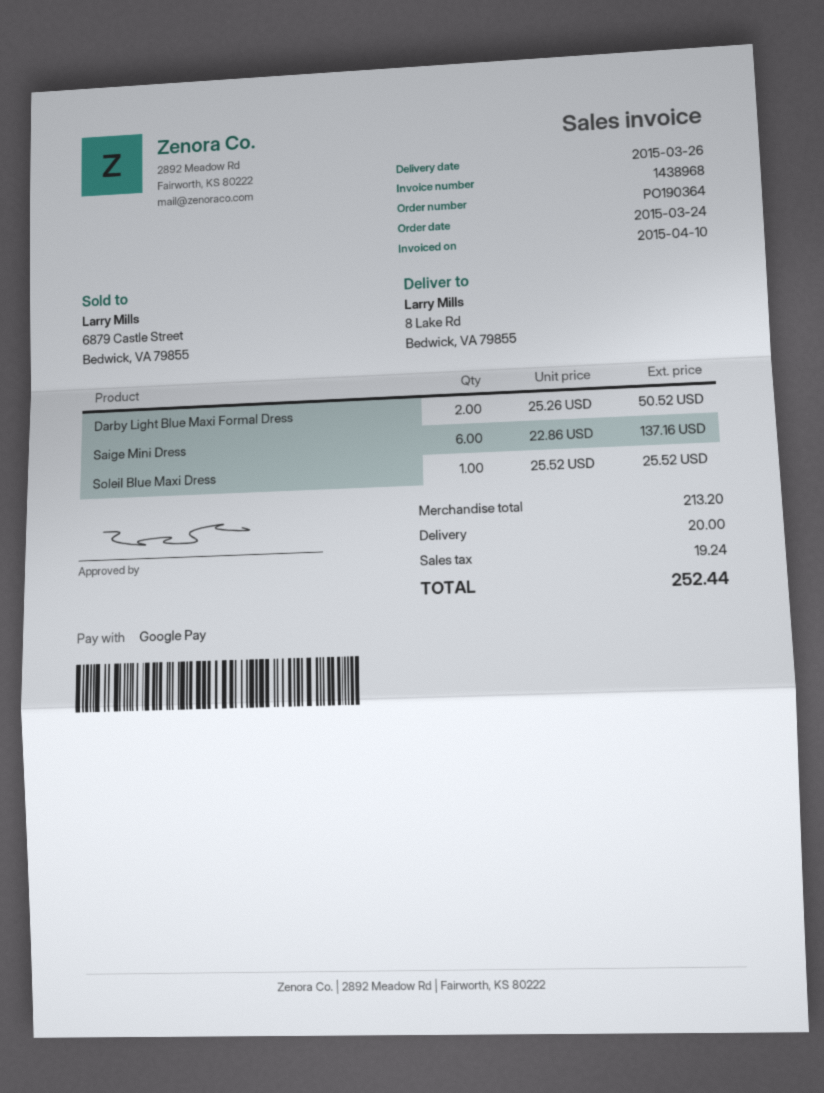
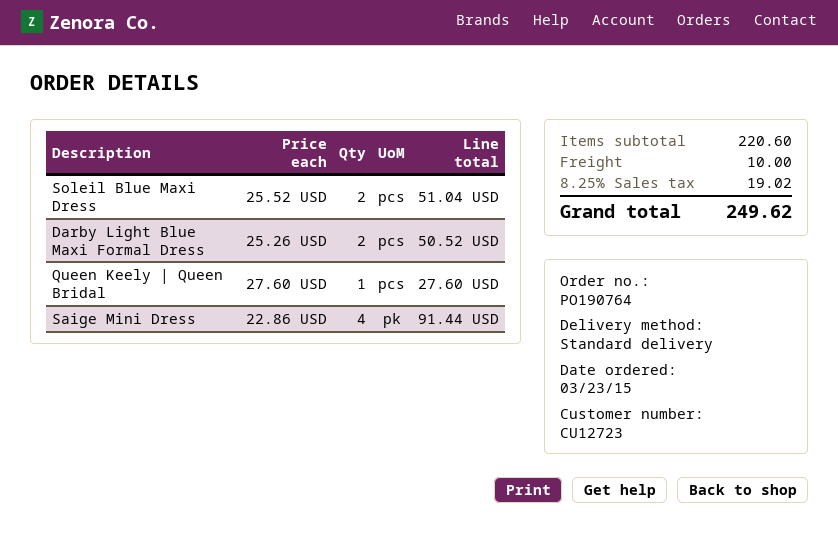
order number: PO190364 -> PO190764
order date: 2015-03-24 -> 2015-03-23
Saige Mini Dress: 6 x 22.86 = 137.16 -> 4 x 22.86 = 91.44
Soleil Blue Maxi Dress: 1 x 25.52 = 25.52 -> 2 x 25.52 = 51.04
Queen Keely | Queen Bridal: none -> 1 x 27.60 = 27.60
subtotal: 213.20 -> 220.60
shipping: 20.00 -> 10.00
tax: 19.24 -> 19.02
total: 252.44 -> 249.62

